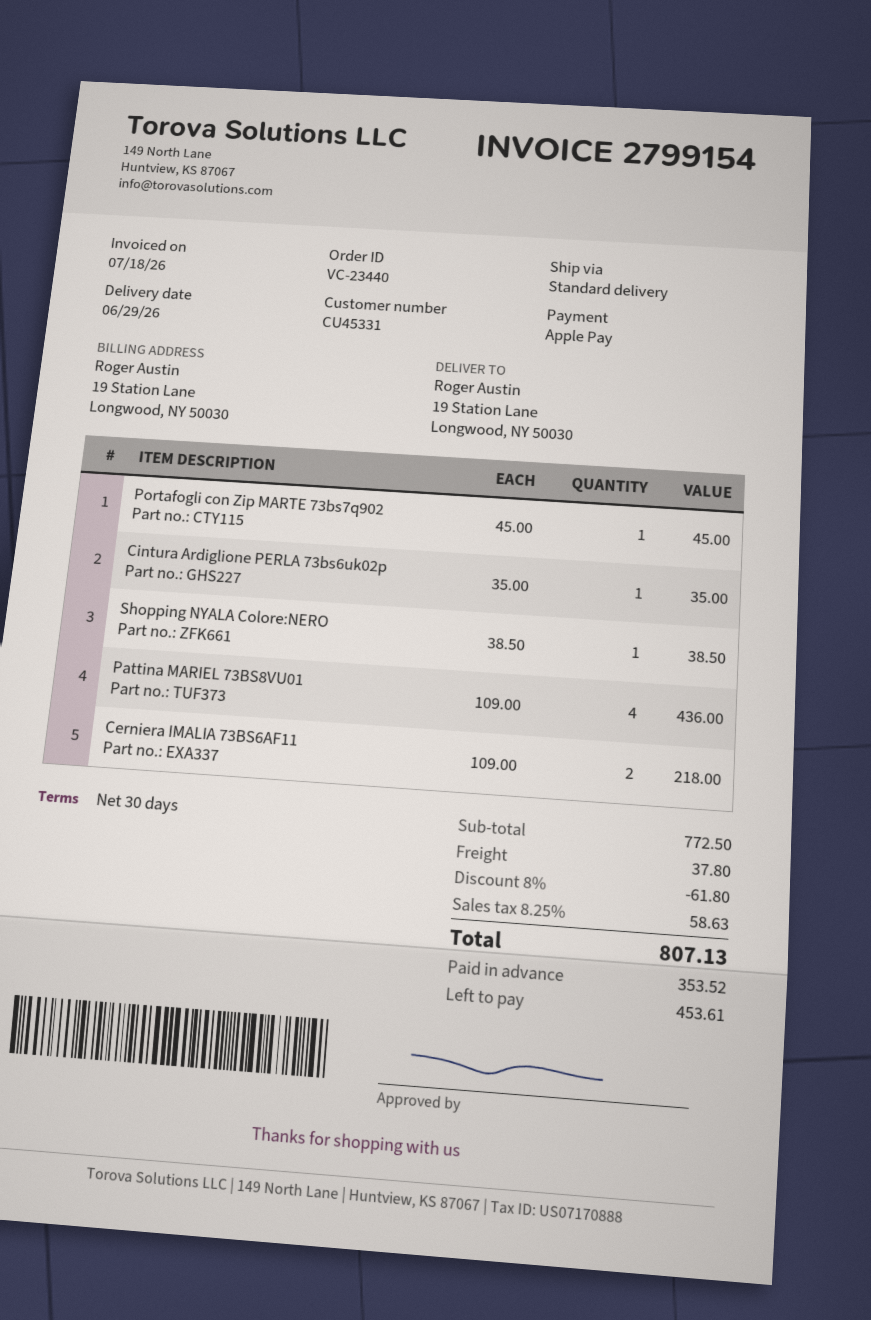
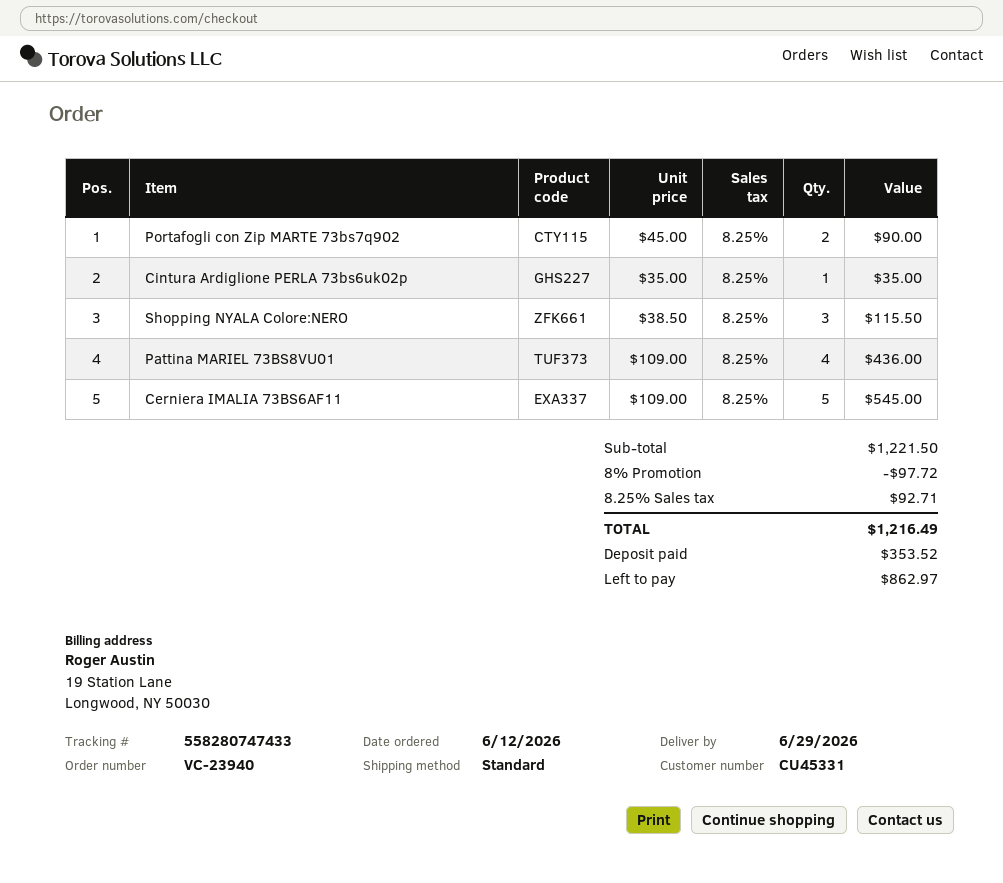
order number: VC-23440 -> VC-23940
Portafogli con Zip MARTE 73bs7q902: 1 x 45.00 = 45.00 -> 2 x 45.00 = 90.00
Shopping NYALA Colore:NERO: 1 x 38.50 = 38.50 -> 3 x 38.50 = 115.50
Cerniera IMALIA 73BS6AF11: 2 x 109.00 = 218.00 -> 5 x 109.00 = 545.00
subtotal: 772.50 -> 1221.50
discount: 8% = 61.80 -> 8% = 97.72
shipping: 37.80 -> none
tax: 8.25% = 58.63 -> 8.25% = 92.71
total: 807.13 -> 1216.49
balance: 453.61 -> 862.97

